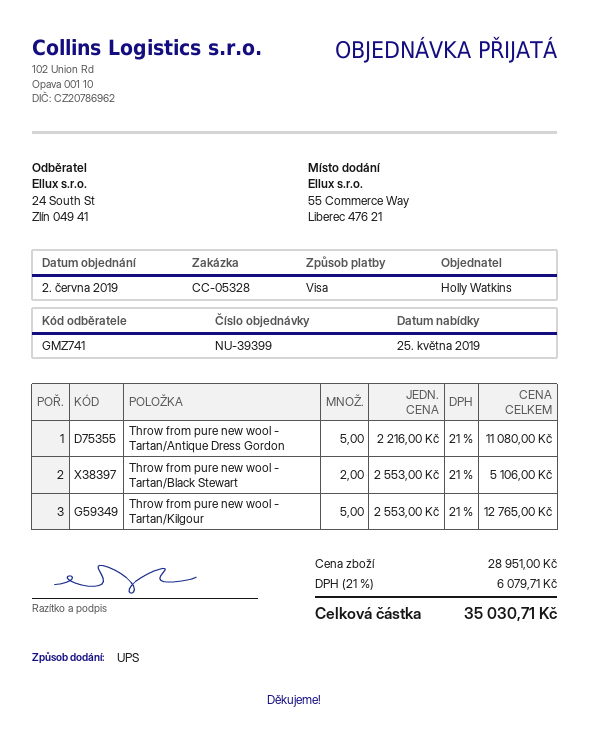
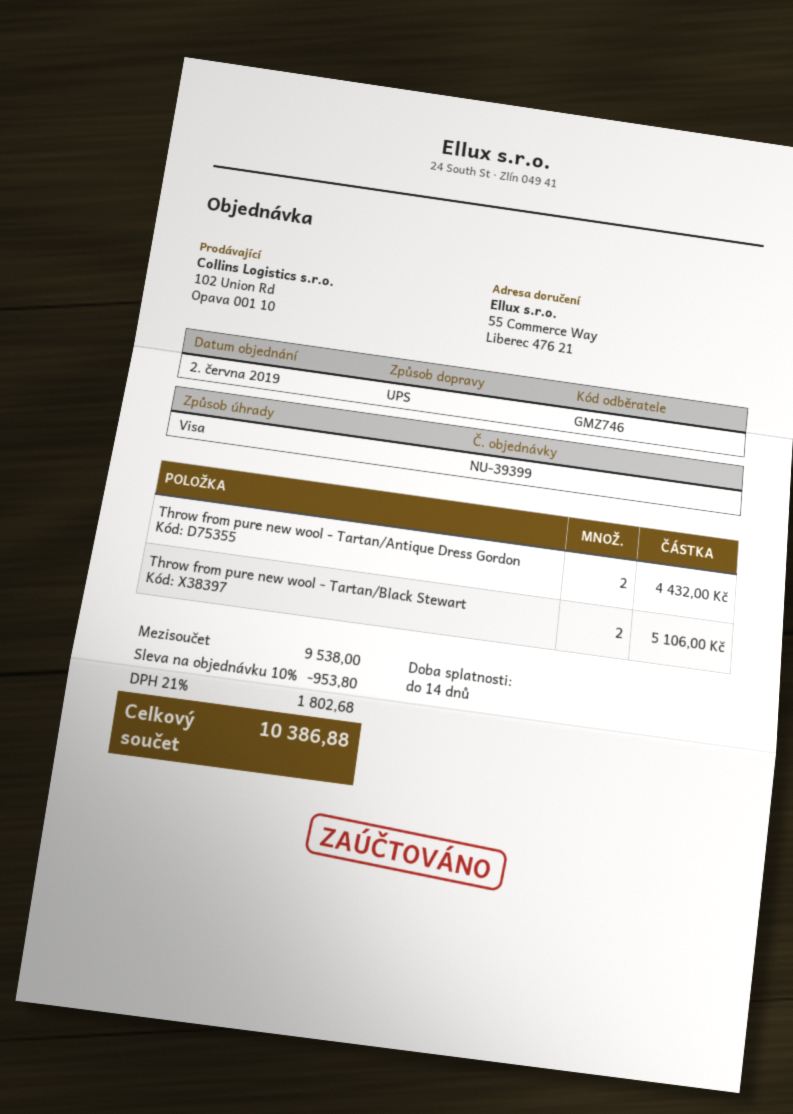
customer number: GMZ741 -> GMZ746
Throw from pure new wool - Tartan/Antique Dress Gordon: 5 for 11080.00 -> 2 for 4432.00
Throw from pure new wool - Tartan/Kilgour: 5 for 12765.00 -> none
subtotal: 28951.00 -> 9538.00
discount: none -> 10% = 953.80
tax: 21% = 6079.71 -> 21% = 1802.68
total: 35030.71 -> 10386.88

